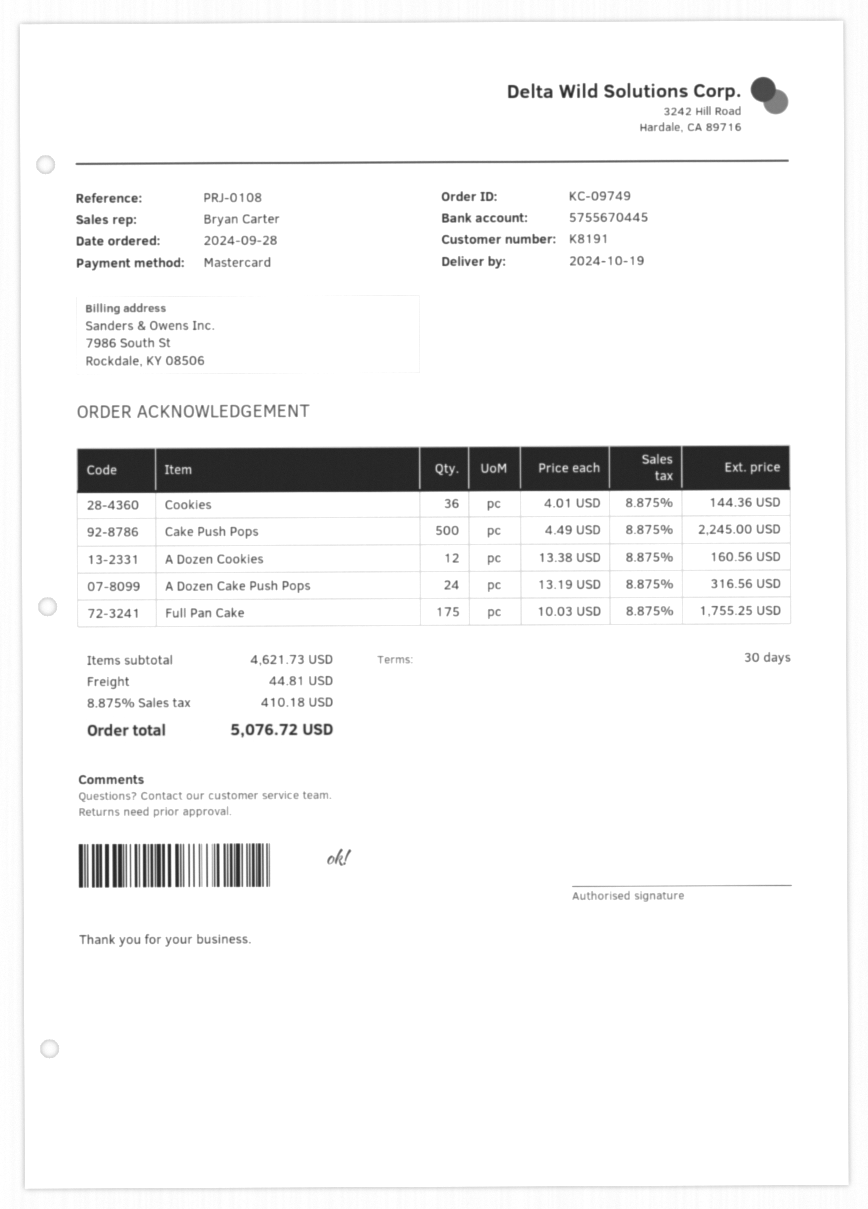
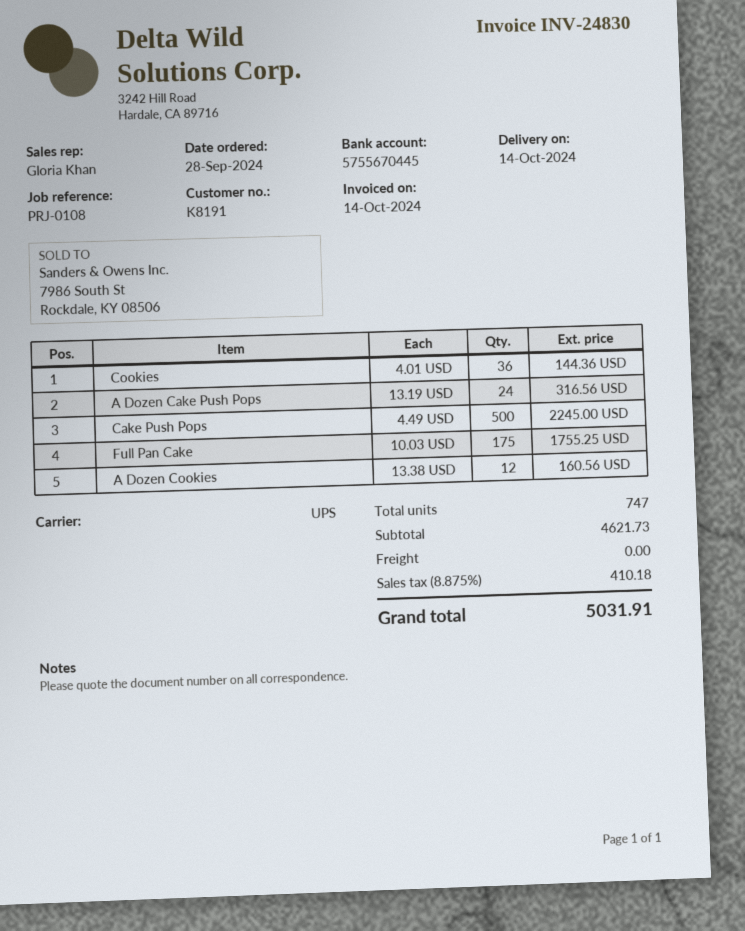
delivery date: 2024-10-19 -> 2024-10-14
sales rep: Bryan Carter -> Gloria Khan
shipping: 44.81 -> 0.00
total: 5076.72 -> 5031.91

